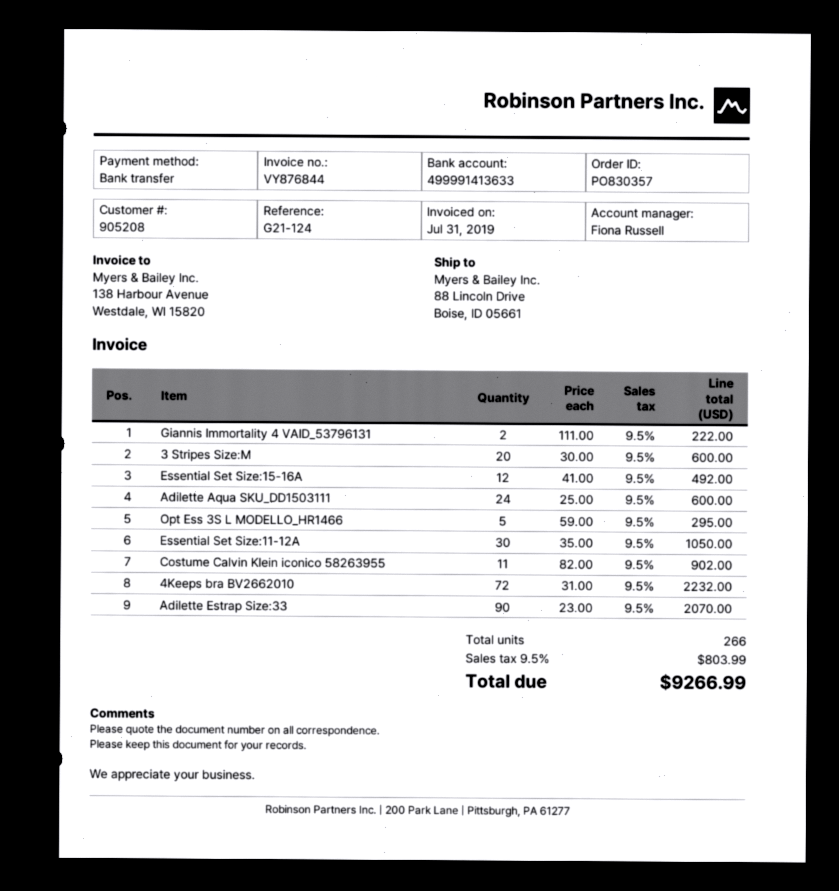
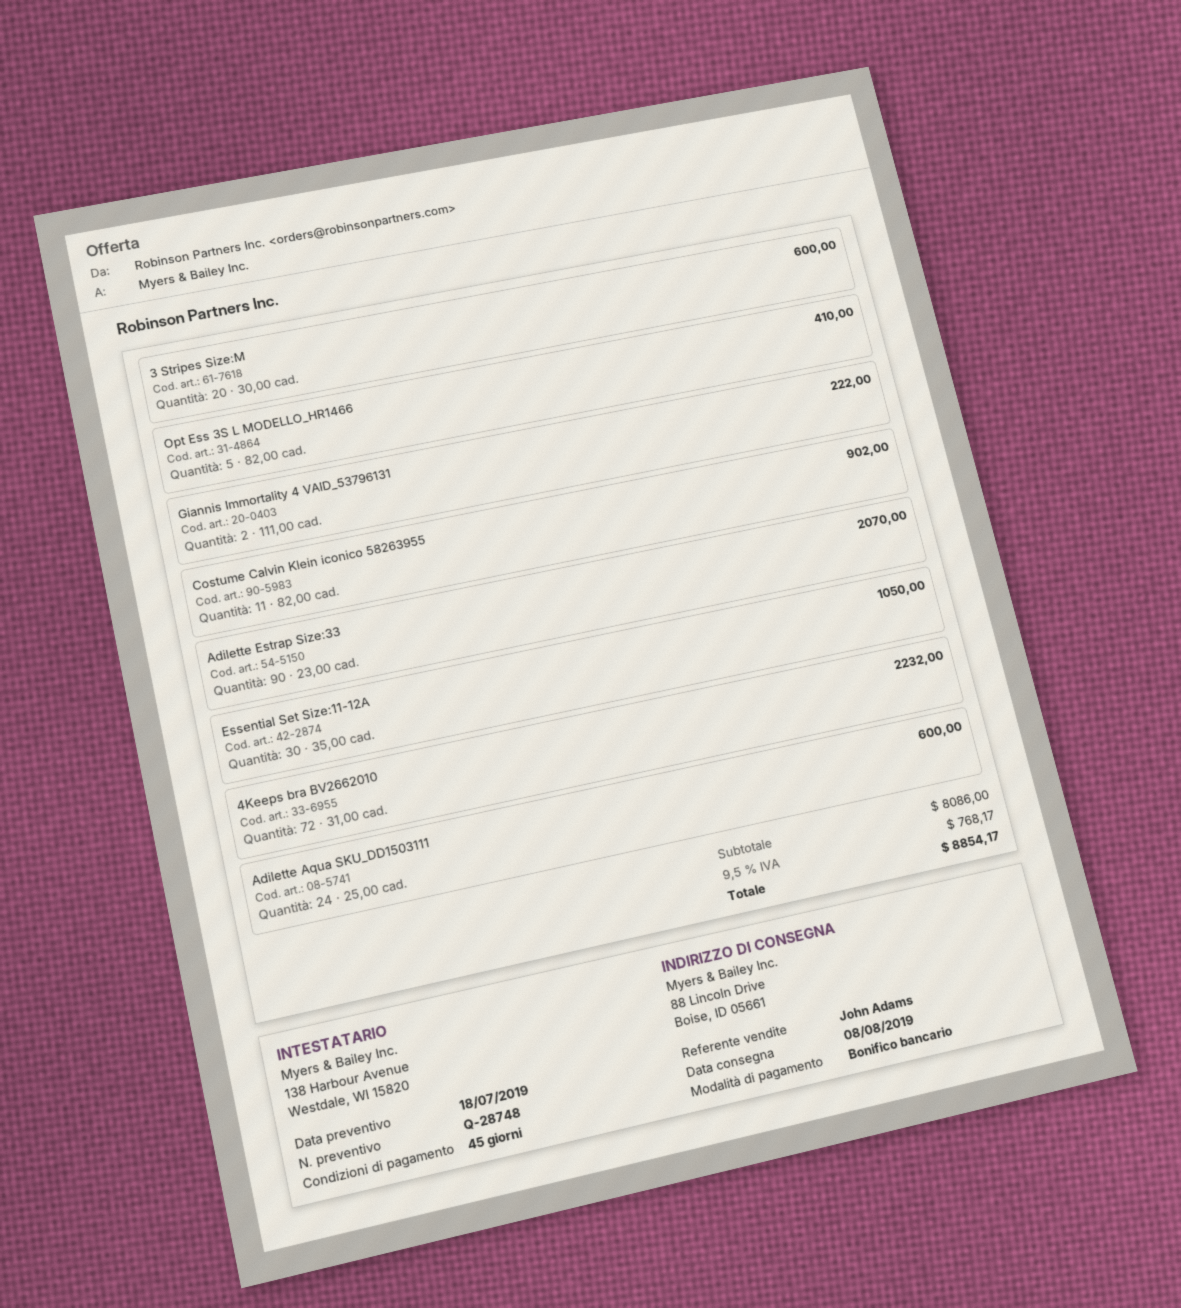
sales rep: Fiona Russell -> John Adams
Essential Set Size:15-16A: 12 x 41.00 = 492.00 -> none
Opt Ess 3S L MODELLO_HR1466: 5 x 59.00 = 295.00 -> 5 x 82.00 = 410.00
tax: 9.5% = 803.99 -> 9.5% = 768.17
total: 9266.99 -> 8854.17

